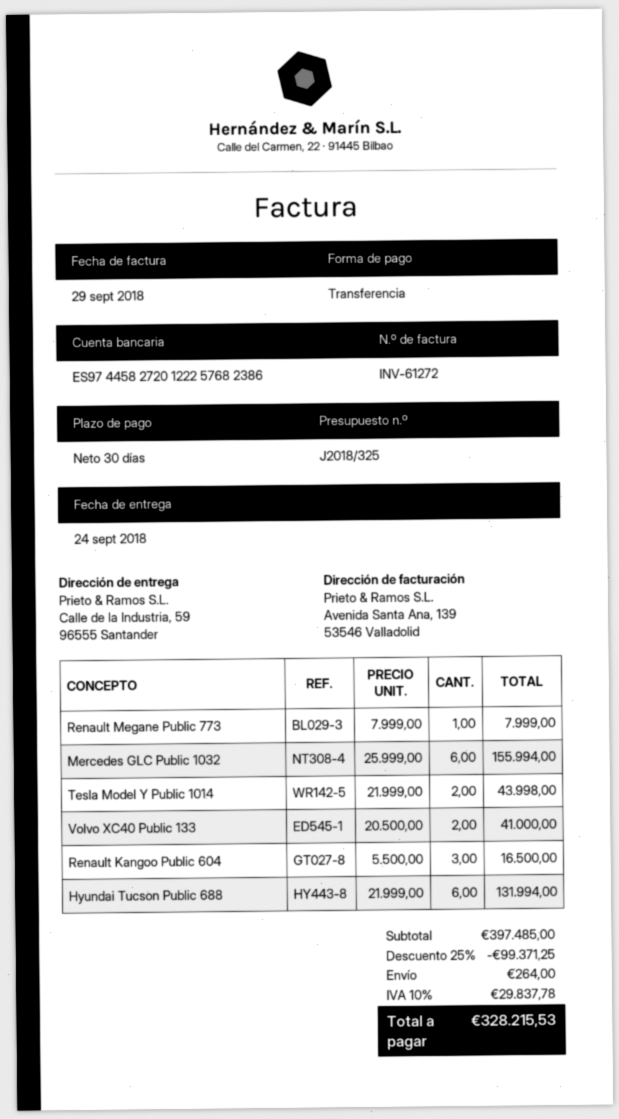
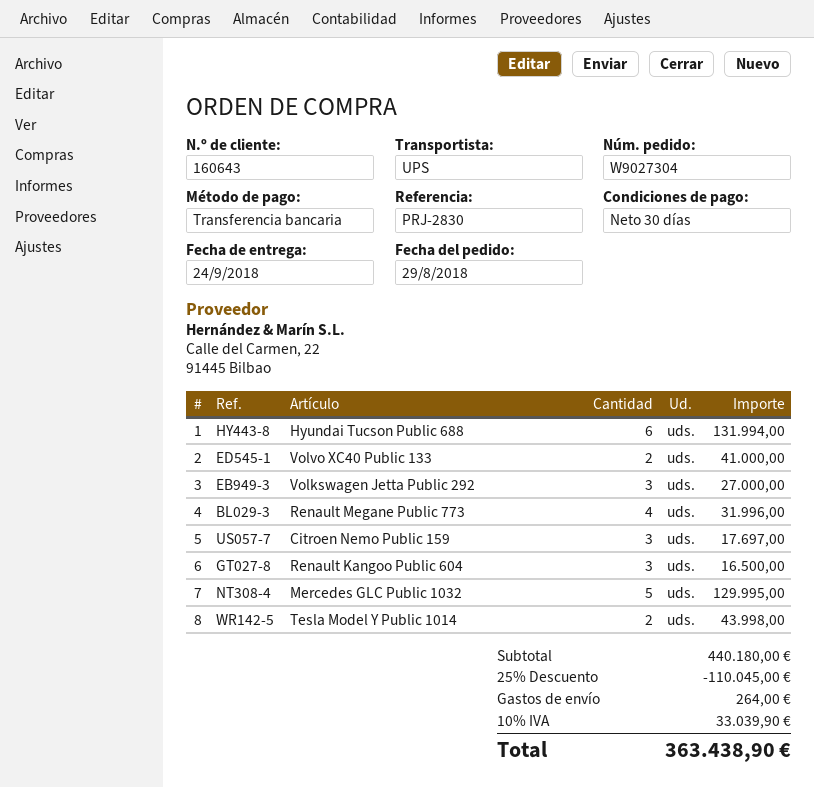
Renault Megane Public 773: 1 for 7999.00 -> 4 for 31996.00
Mercedes GLC Public 1032: 6 for 155994.00 -> 5 for 129995.00
Volkswagen Jetta Public 292: none -> 3 for 27000.00
Citroen Nemo Public 159: none -> 3 for 17697.00
subtotal: 397485.00 -> 440180.00
discount: 25% = 99371.25 -> 25% = 110045.00
tax: 10% = 29837.78 -> 10% = 33039.90
total: 328215.53 -> 363438.90

